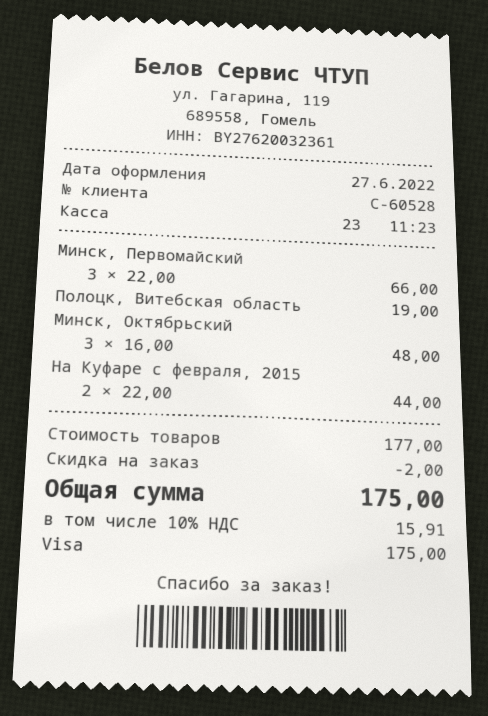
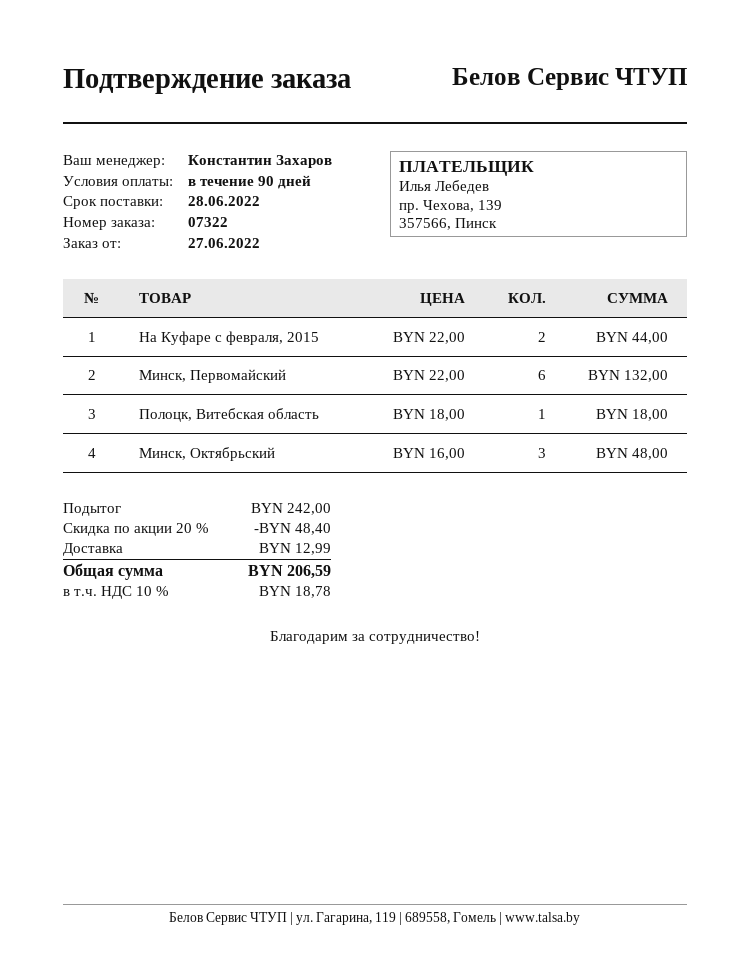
Минск, Первомайский: 3 x 22.00 = 66.00 -> 6 x 22.00 = 132.00
Полоцк, Витебская область: 1 x 19.00 = 19.00 -> 1 x 18.00 = 18.00
subtotal: 177.00 -> 242.00
discount: 2.00 -> 48.40
shipping: none -> 12.99
tax: 10% = 15.91 -> 10% = 18.78
total: 175.00 -> 206.59

